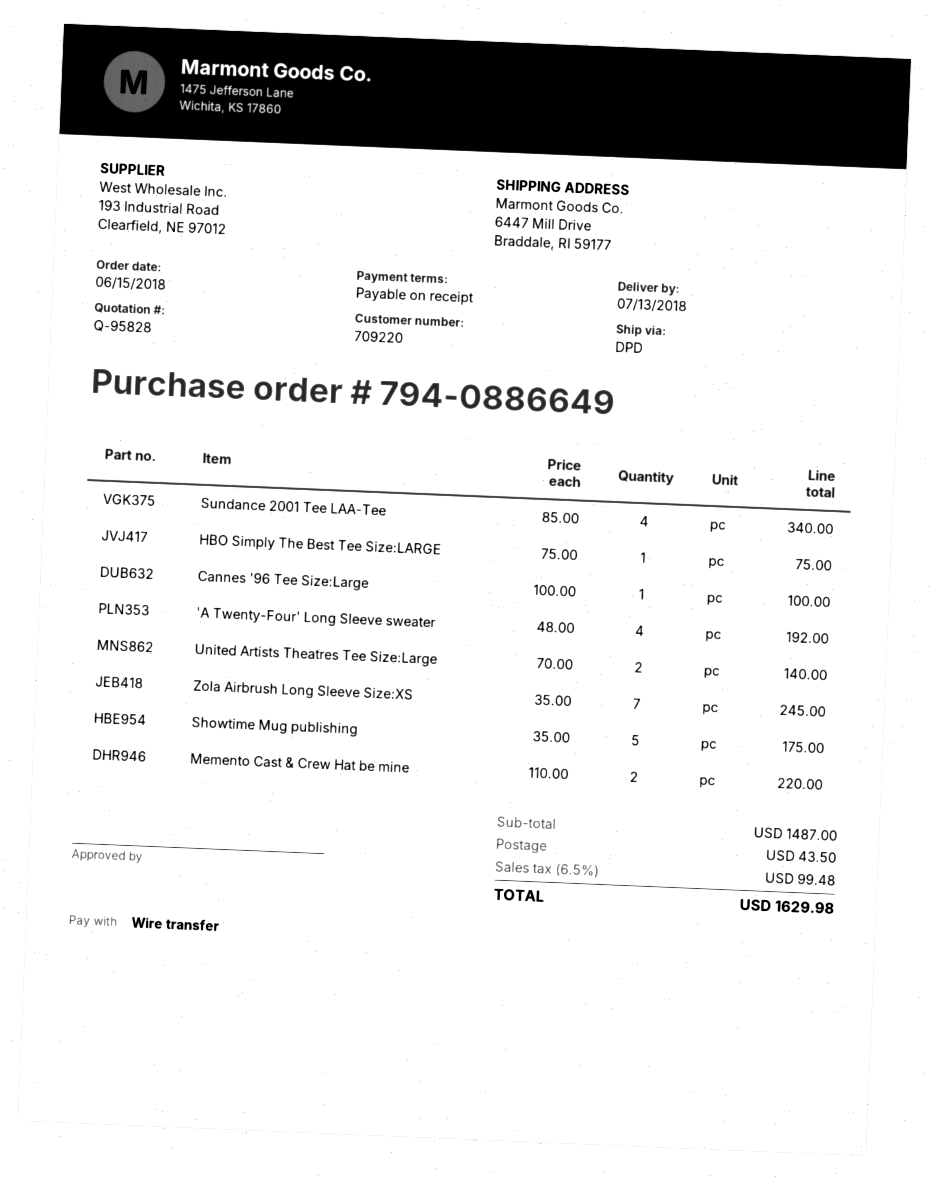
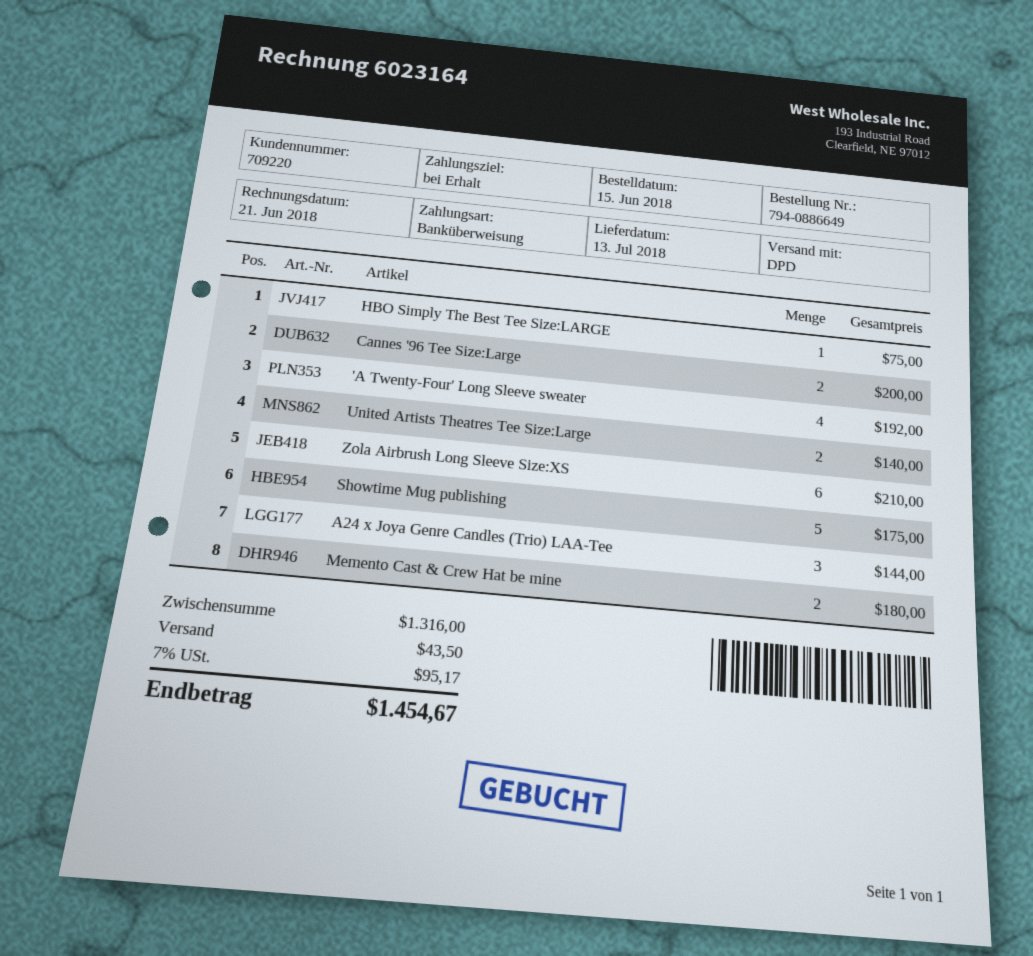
Sundance 2001 Tee LAA-Tee: 4 for 340.00 -> none
Cannes '96 Tee Size:Large: 1 for 100.00 -> 2 for 200.00
Zola Airbrush Long Sleeve Size:XS: 7 for 245.00 -> 6 for 210.00
Memento Cast & Crew Hat be mine: 2 for 220.00 -> 2 for 180.00
A24 x Joya Genre Candles (Trio) LAA-Tee: none -> 3 for 144.00
subtotal: 1487.00 -> 1316.00
tax: 6.5% = 99.48 -> 7% = 95.17
total: 1629.98 -> 1454.67

